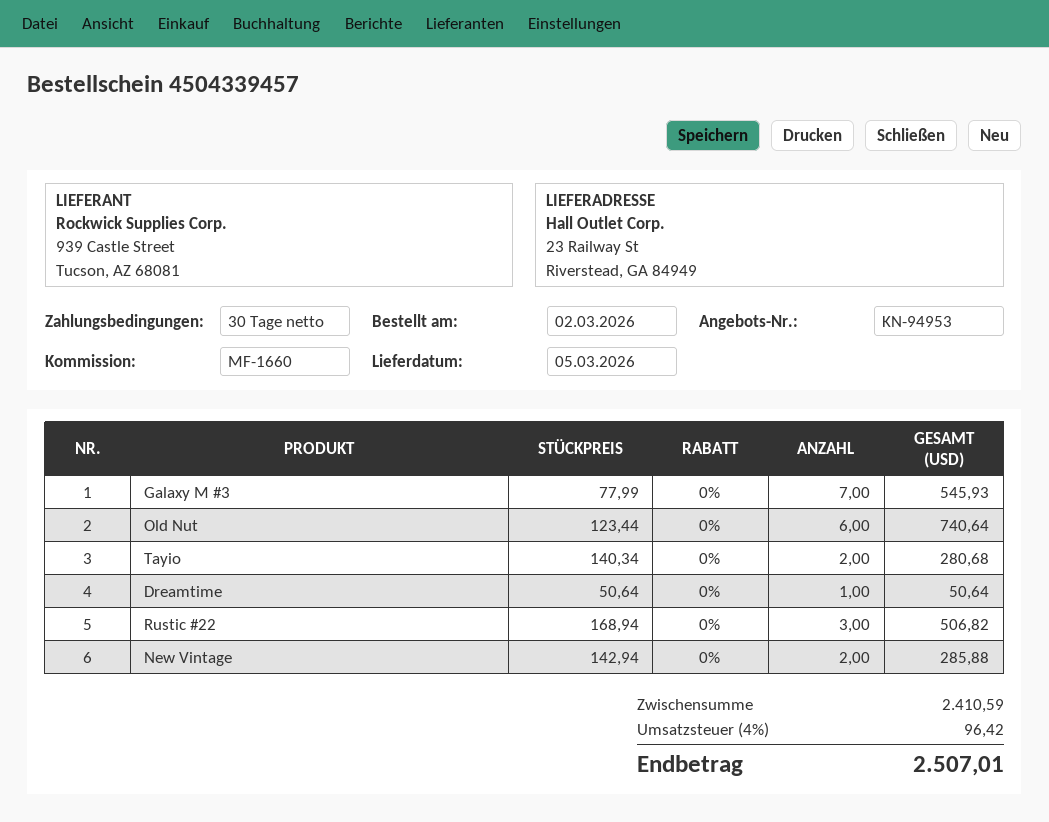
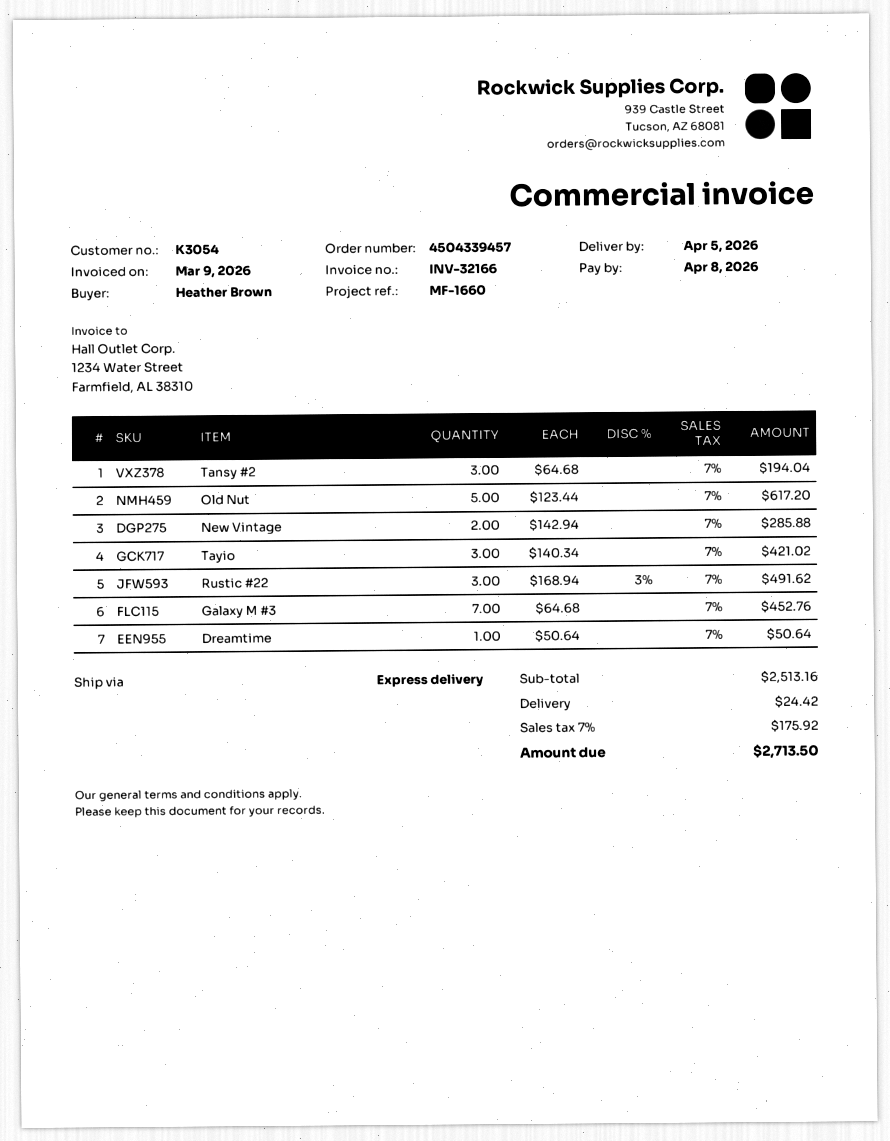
delivery date: 2026-03-05 -> 2026-04-05
Galaxy M #3: 7 x 77.99 = 545.93 -> 7 x 64.68 = 452.76
Old Nut: 6 x 123.44 = 740.64 -> 5 x 123.44 = 617.20
Tayio: 2 x 140.34 = 280.68 -> 3 x 140.34 = 421.02
Rustic #22: 3 x 168.94 = 506.82 -> 3 x 168.94 - 3% = 491.62
Tansy #2: none -> 3 x 64.68 = 194.04
subtotal: 2410.59 -> 2513.16
shipping: none -> 24.42
tax: 4% = 96.42 -> 7% = 175.92
total: 2507.01 -> 2713.50

